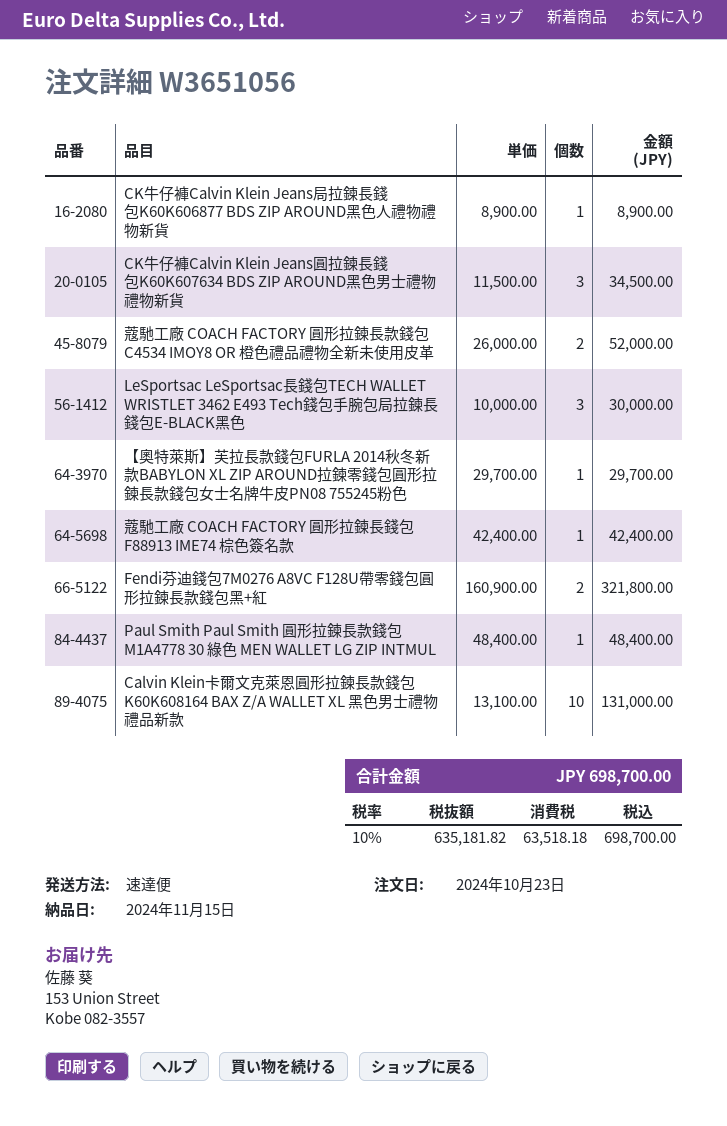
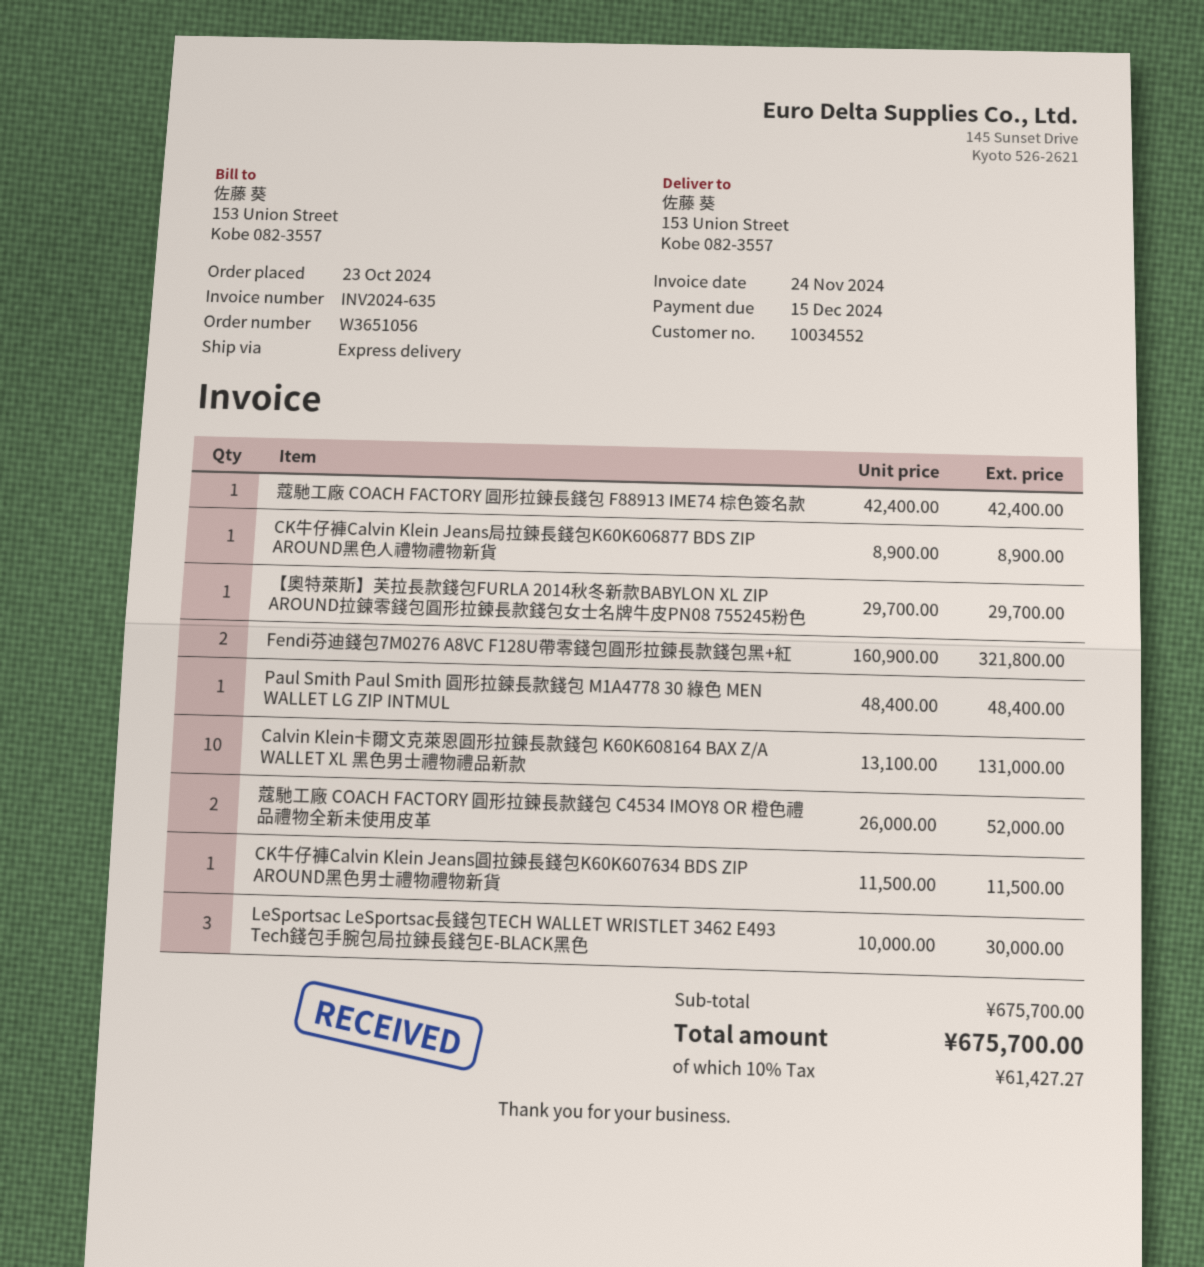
CK牛仔褲Calvin Klein Jeans圓拉鍊長錢包K60K607634 BDS ZIP AROUND黑色男士禮物禮物新貨: 3 x 11500.00 = 34500.00 -> 1 x 11500.00 = 11500.00
tax: 10% = 63518.18 -> 10% = 61427.27
total: 698700.00 -> 675700.00

